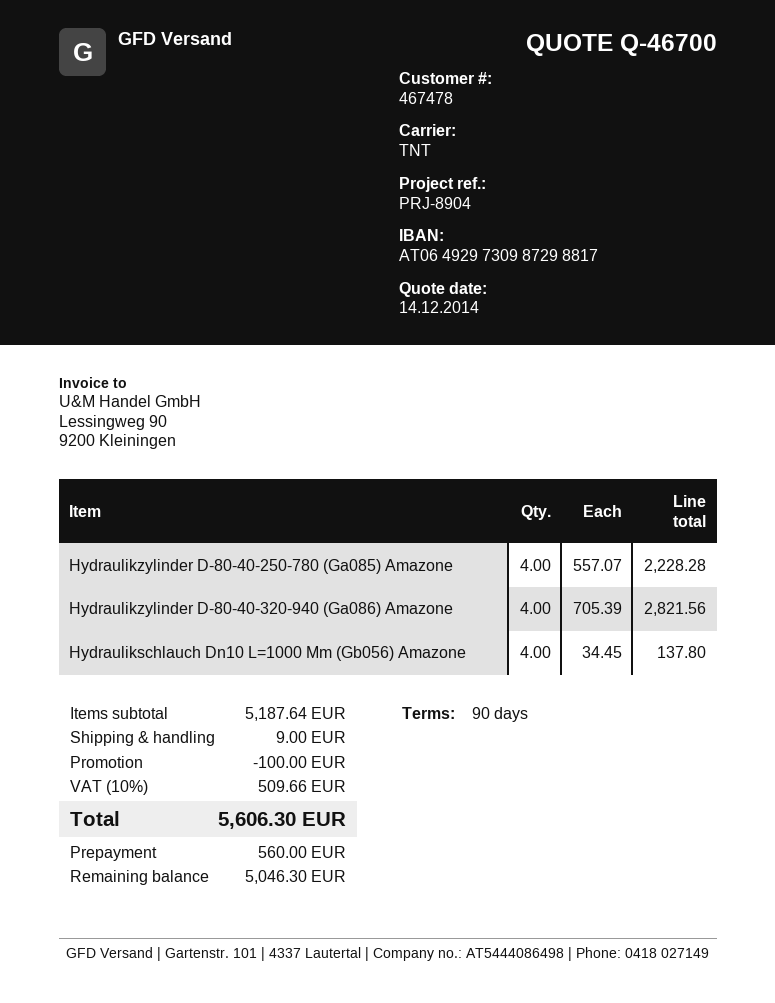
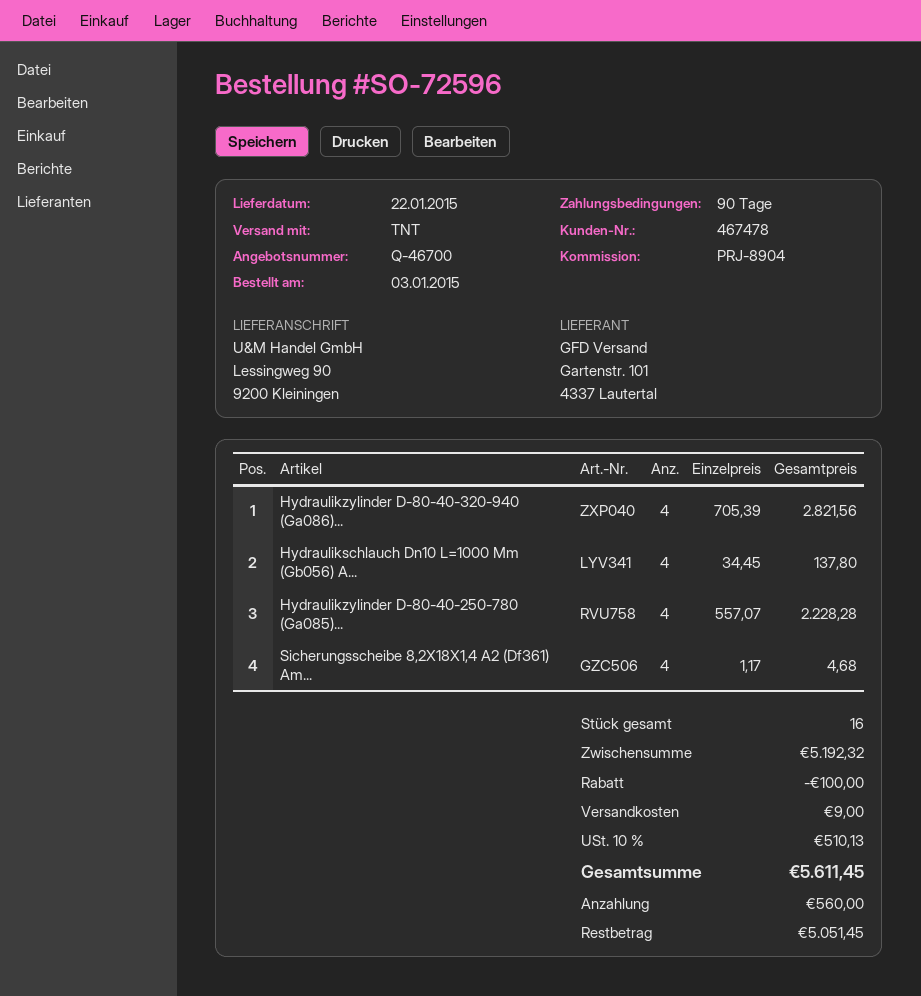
Sicherungsscheibe 8,2X18X1,4 A2 (Df361) Am...: none -> 4 x 1.17 = 4.68
subtotal: 5187.64 -> 5192.32
tax: 10% = 509.66 -> 10% = 510.13
total: 5606.30 -> 5611.45
balance: 5046.30 -> 5051.45

